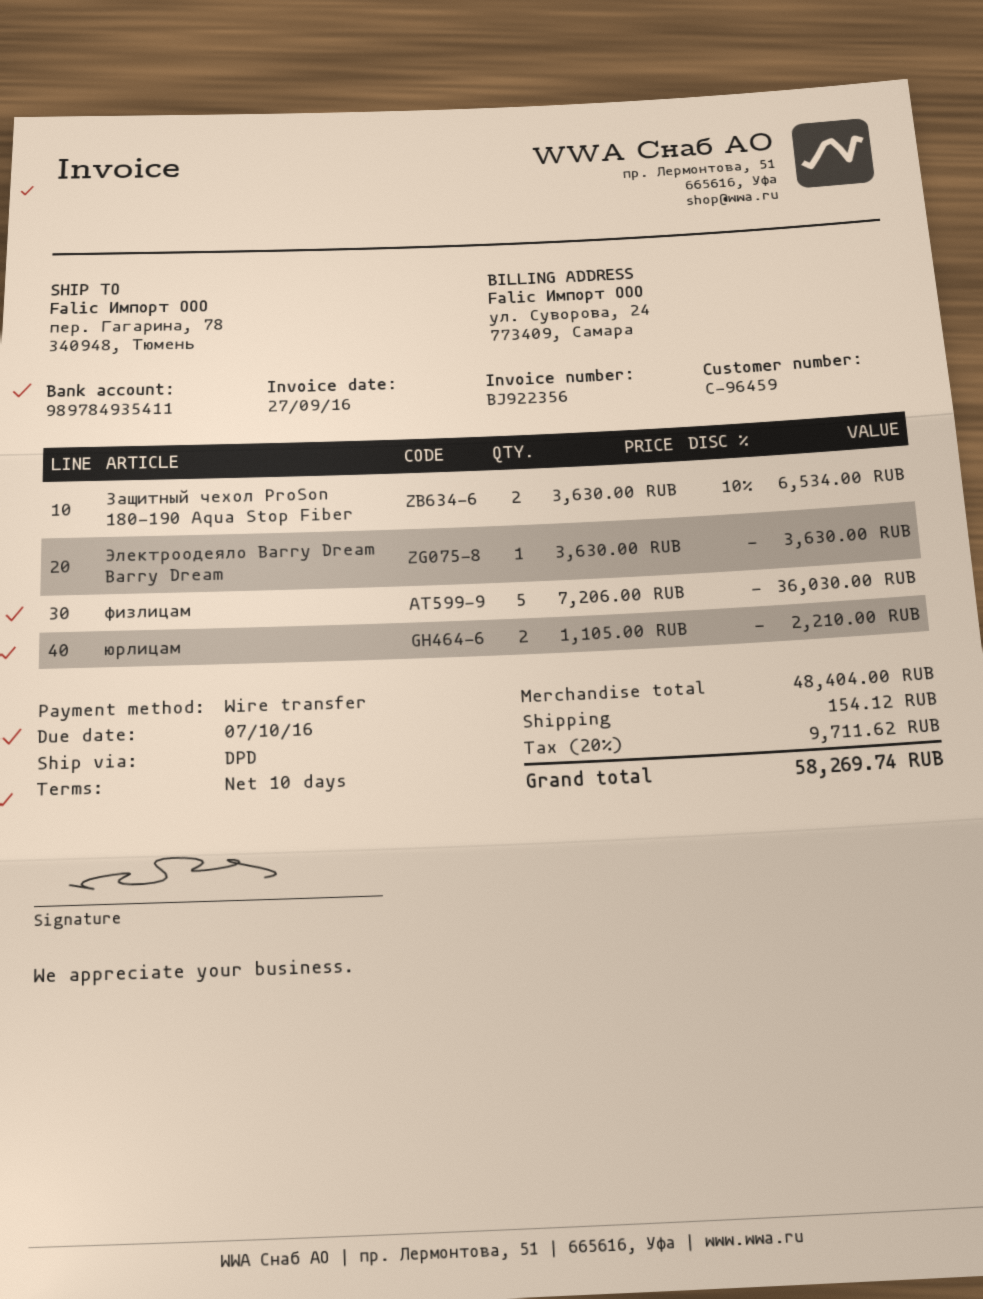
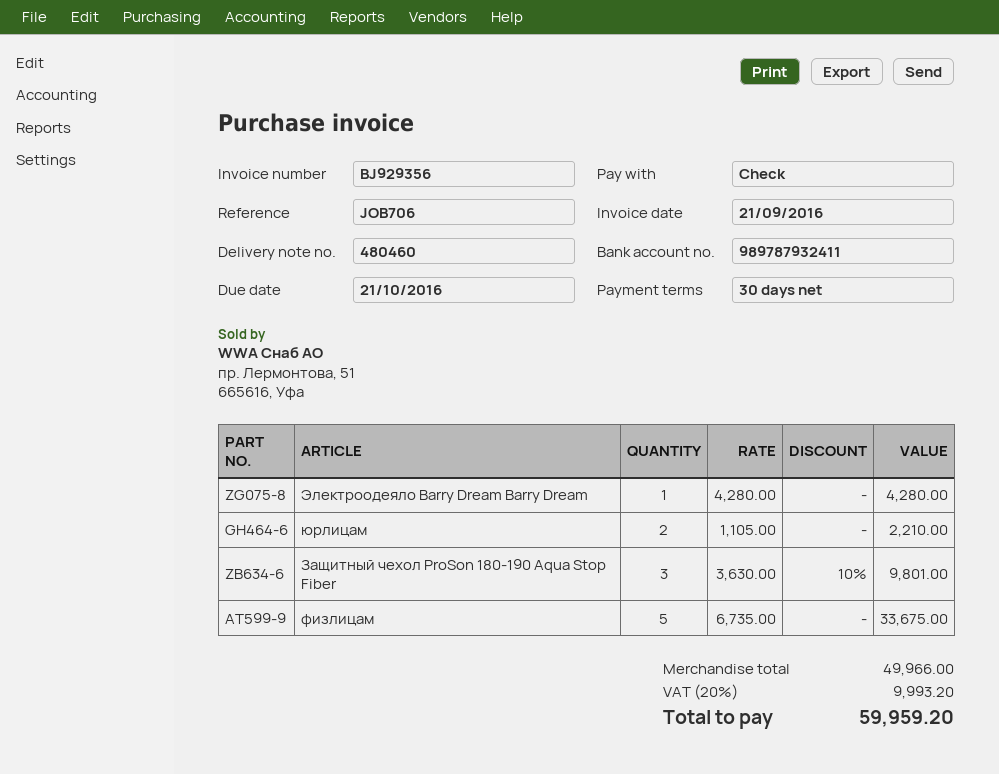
invoice number: BJ922356 -> BJ929356
invoice date: 2016-09-27 -> 2016-09-21
payment terms: 10 days -> 30 days
due date: 2016-10-07 -> 2016-10-21
payment method: bank transfer -> cheque
bank account: 989784935411 -> 989787932411
Защитный чехол ProSon 180-190 Aqua Stop Fiber: 2 x 3630.00 - 10% = 6534.00 -> 3 x 3630.00 - 10% = 9801.00
Электроодеяло Barry Dream Barry Dream: 1 x 3630.00 = 3630.00 -> 1 x 4280.00 = 4280.00
физлицам: 5 x 7206.00 = 36030.00 -> 5 x 6735.00 = 33675.00
subtotal: 48404.00 -> 49966.00
shipping: 154.12 -> none
tax: 20% = 9711.62 -> 20% = 9993.20
total: 58269.74 -> 59959.20

